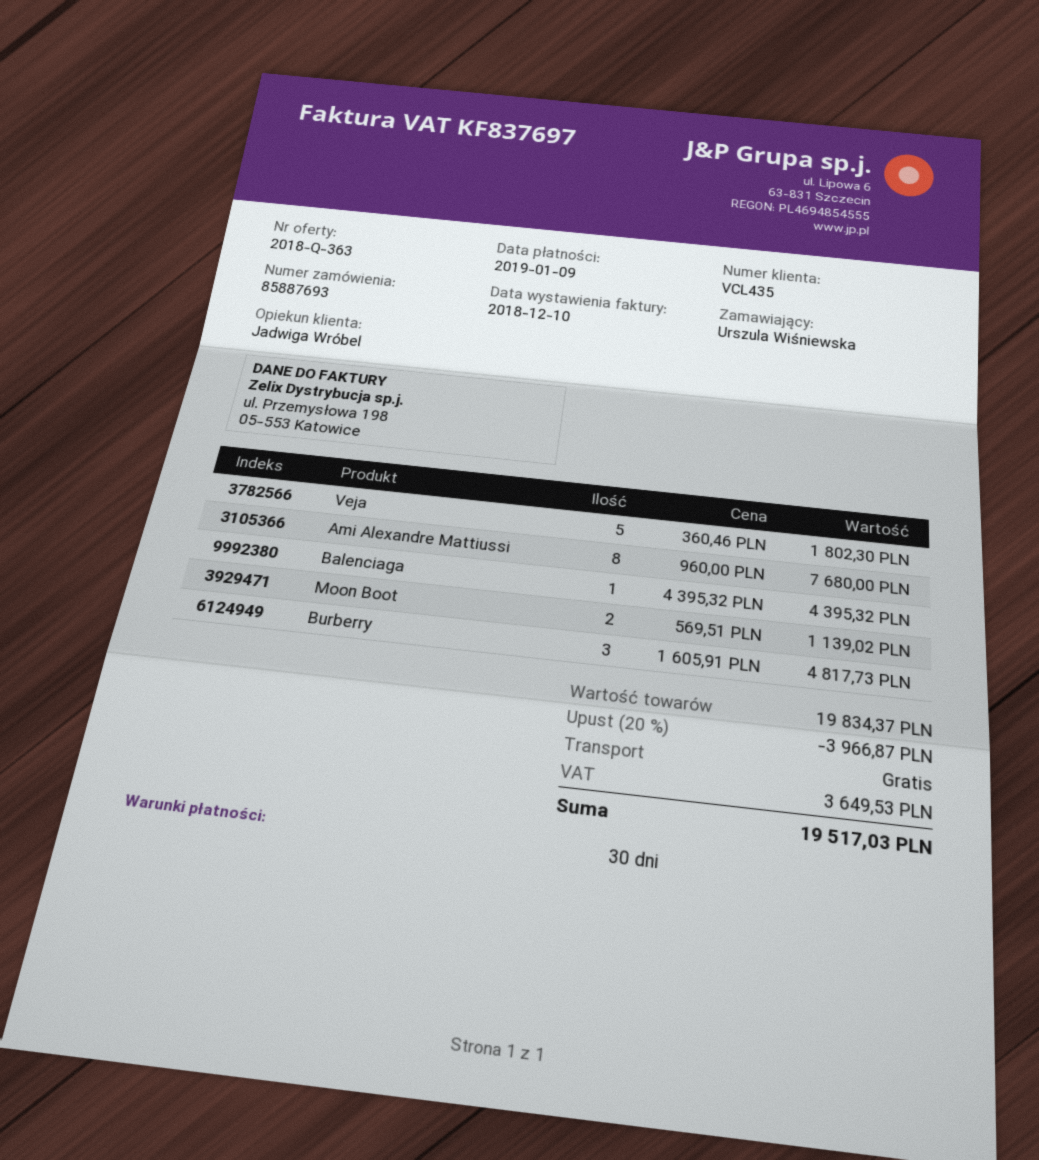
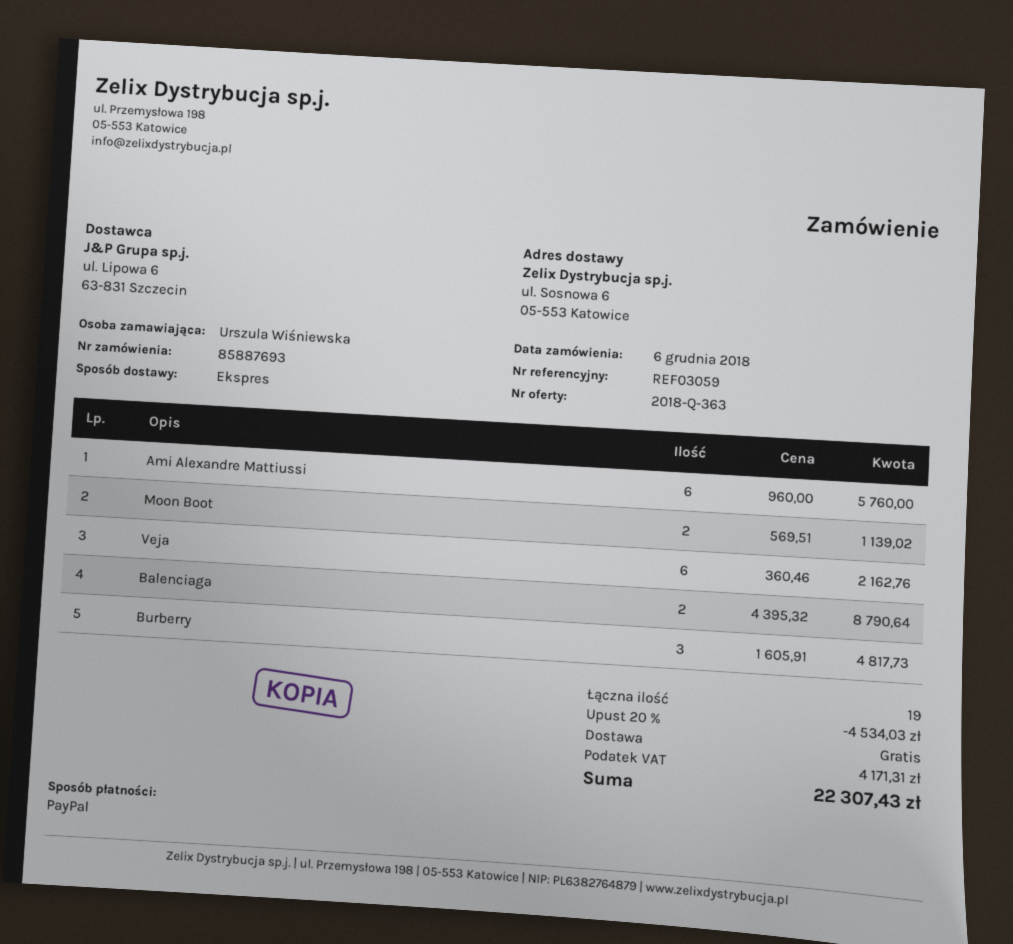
Veja: 5 x 360.46 = 1802.30 -> 6 x 360.46 = 2162.76
Ami Alexandre Mattiussi: 8 x 960.00 = 7680.00 -> 6 x 960.00 = 5760.00
Balenciaga: 1 x 4395.32 = 4395.32 -> 2 x 4395.32 = 8790.64
discount: 20% = 3966.87 -> 20% = 4534.03
tax: 3649.53 -> 4171.31
total: 19517.03 -> 22307.43

